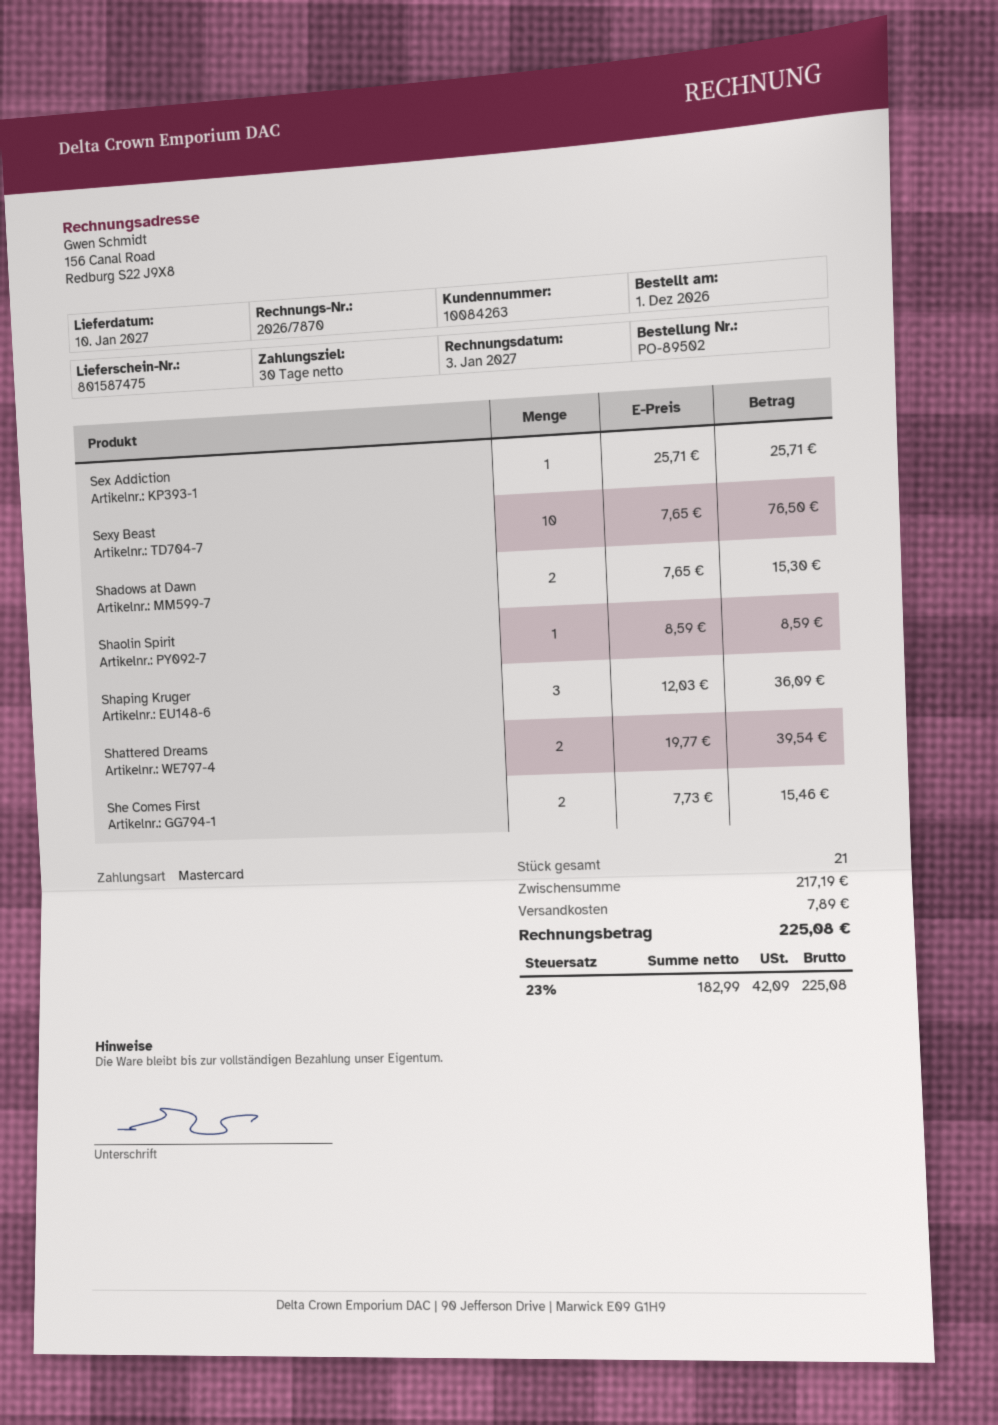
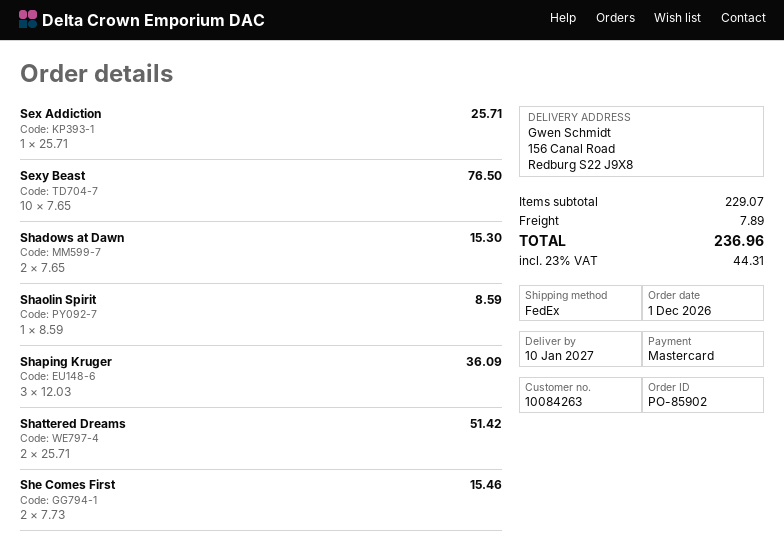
order number: PO-89502 -> PO-85902
Shattered Dreams: 2 x 19.77 = 39.54 -> 2 x 25.71 = 51.42
subtotal: 217.19 -> 229.07
tax: 23% = 42.09 -> 23% = 44.31
total: 225.08 -> 236.96

